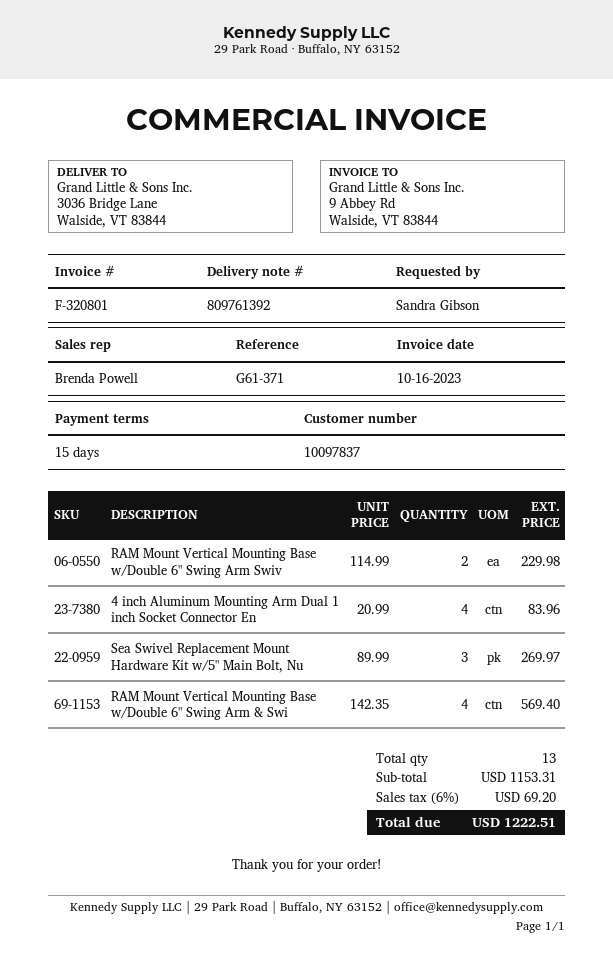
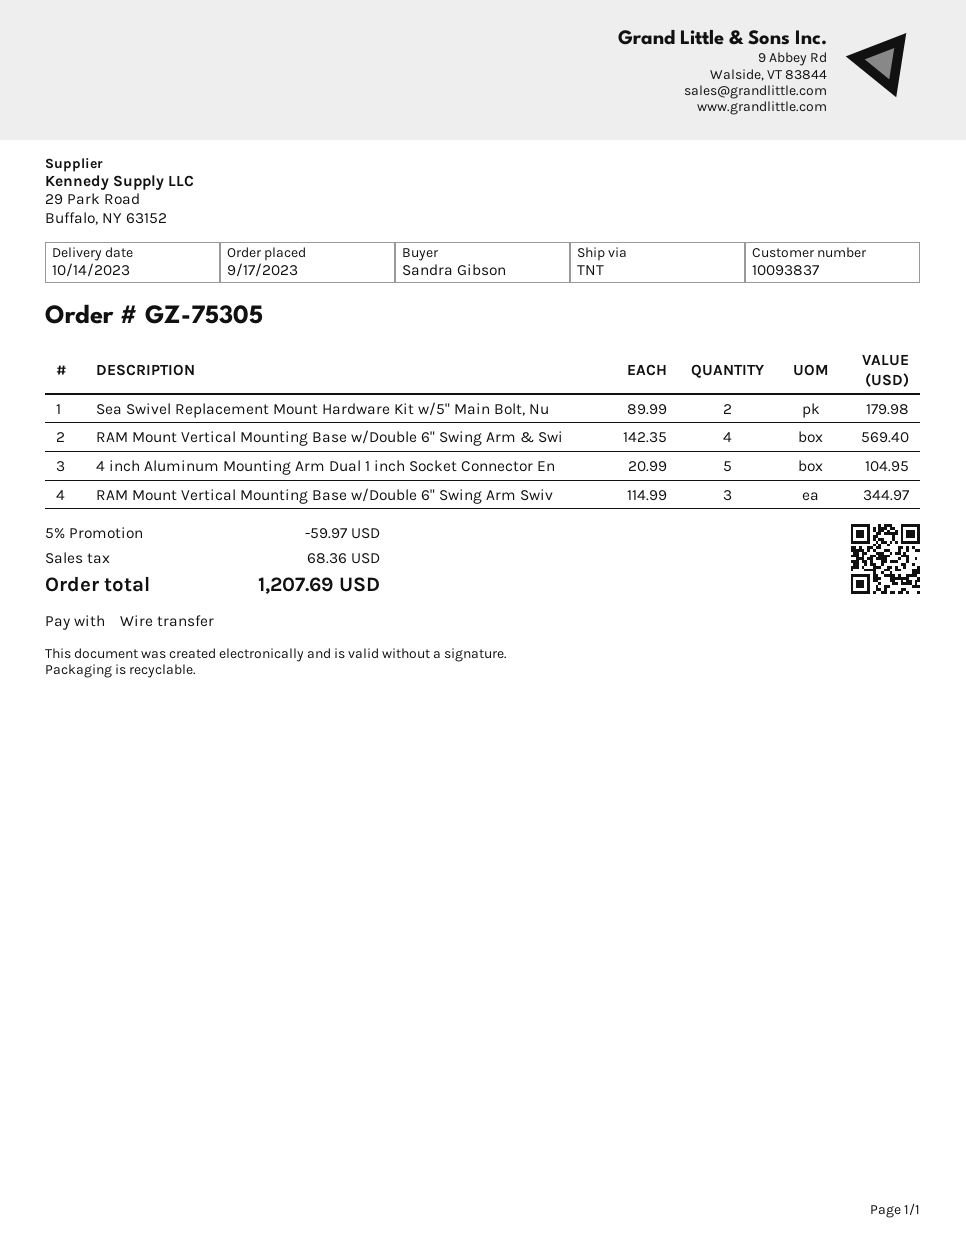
customer number: 10097837 -> 10093837
RAM Mount Vertical Mounting Base w/Double 6" Swing Arm Swiv: 2 x 114.99 = 229.98 -> 3 x 114.99 = 344.97
4 inch Aluminum Mounting Arm Dual 1 inch Socket Connector En: 4 x 20.99 = 83.96 -> 5 x 20.99 = 104.95
Sea Swivel Replacement Mount Hardware Kit w/5" Main Bolt, Nu: 3 x 89.99 = 269.97 -> 2 x 89.99 = 179.98
discount: none -> 5% = 59.97
tax: 69.20 -> 68.36
total: 1222.51 -> 1207.69

